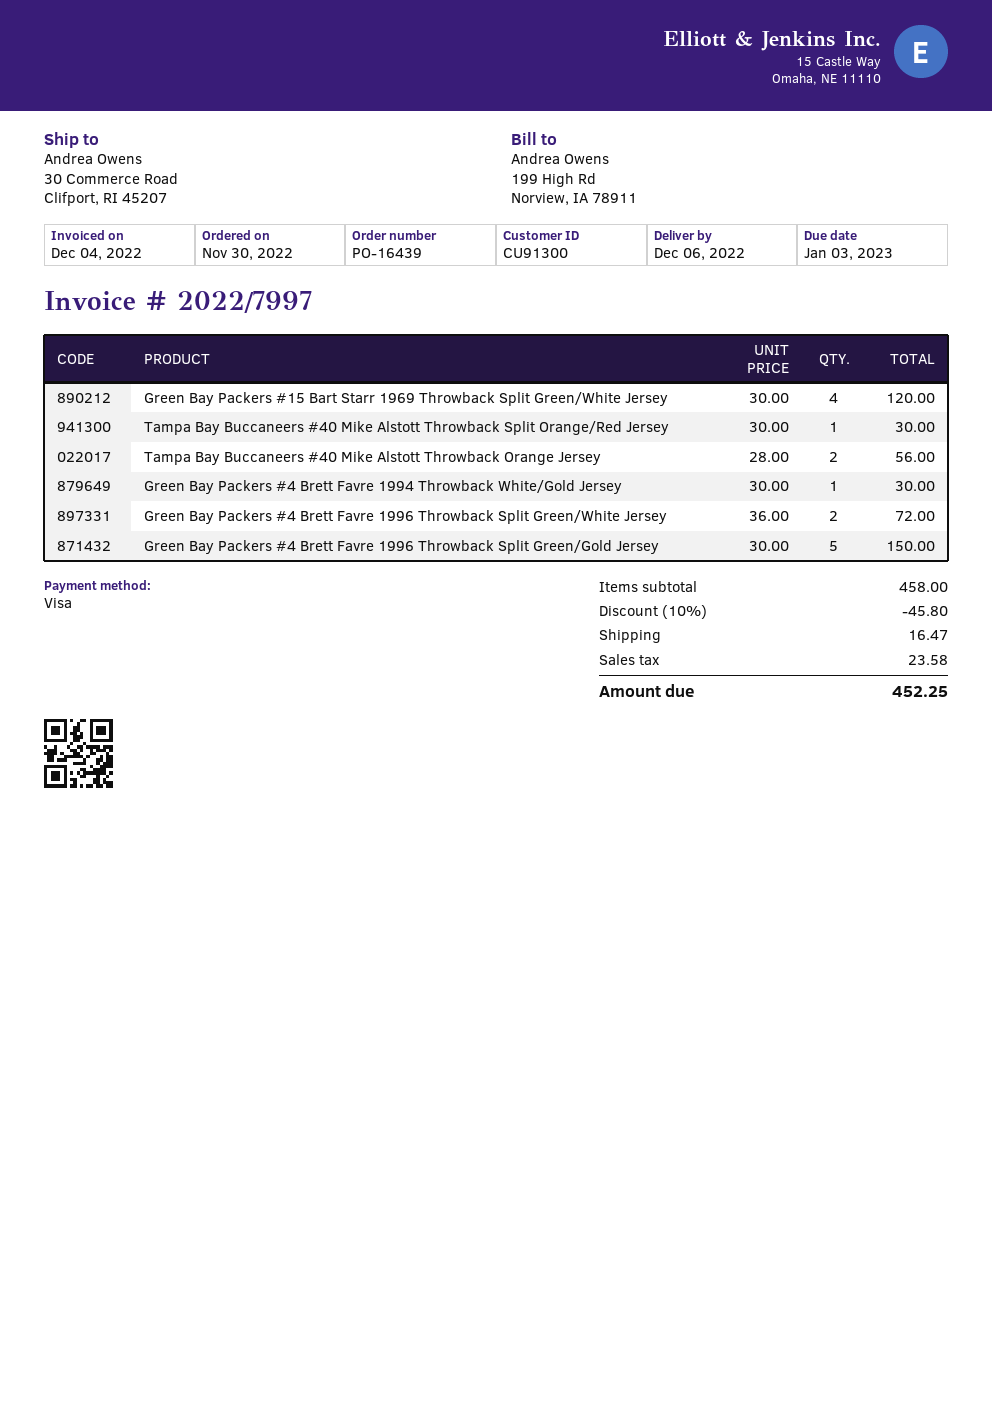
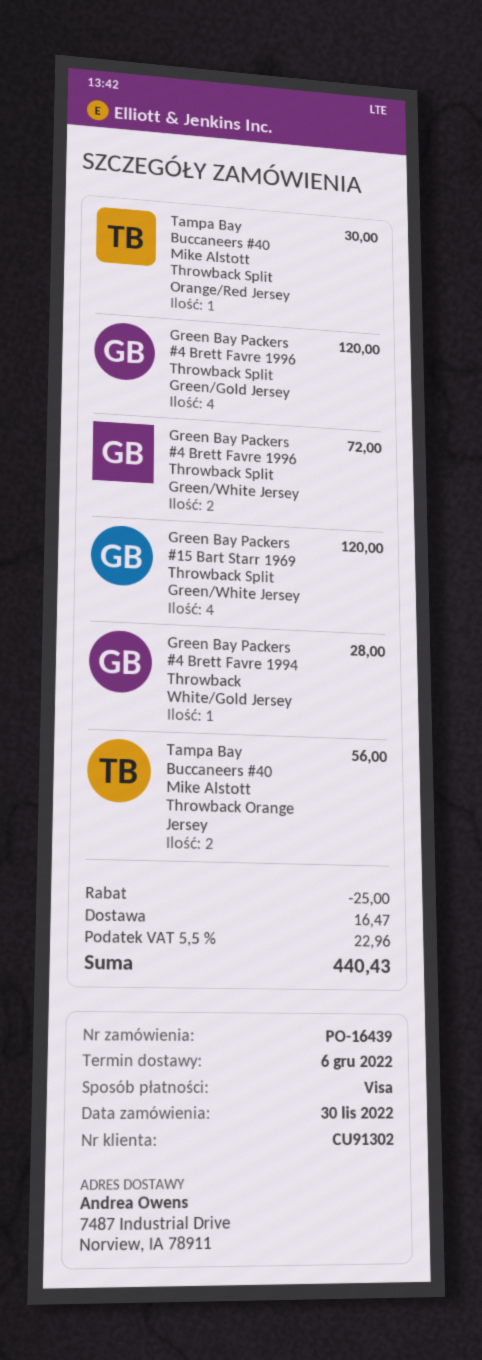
customer number: CU91300 -> CU91302
ship to: 30 Commerce Road, Clifport, RI 45207 -> 7487 Industrial Drive, Norview, IA 78911
Green Bay Packers #4 Brett Favre 1994 Throwback White/Gold Jersey: 1 for 30.00 -> 1 for 28.00
Green Bay Packers #4 Brett Favre 1996 Throwback Split Green/Gold Jersey: 5 for 150.00 -> 4 for 120.00
discount: 45.80 -> 25.00
tax: 23.58 -> 22.96
total: 452.25 -> 440.43

